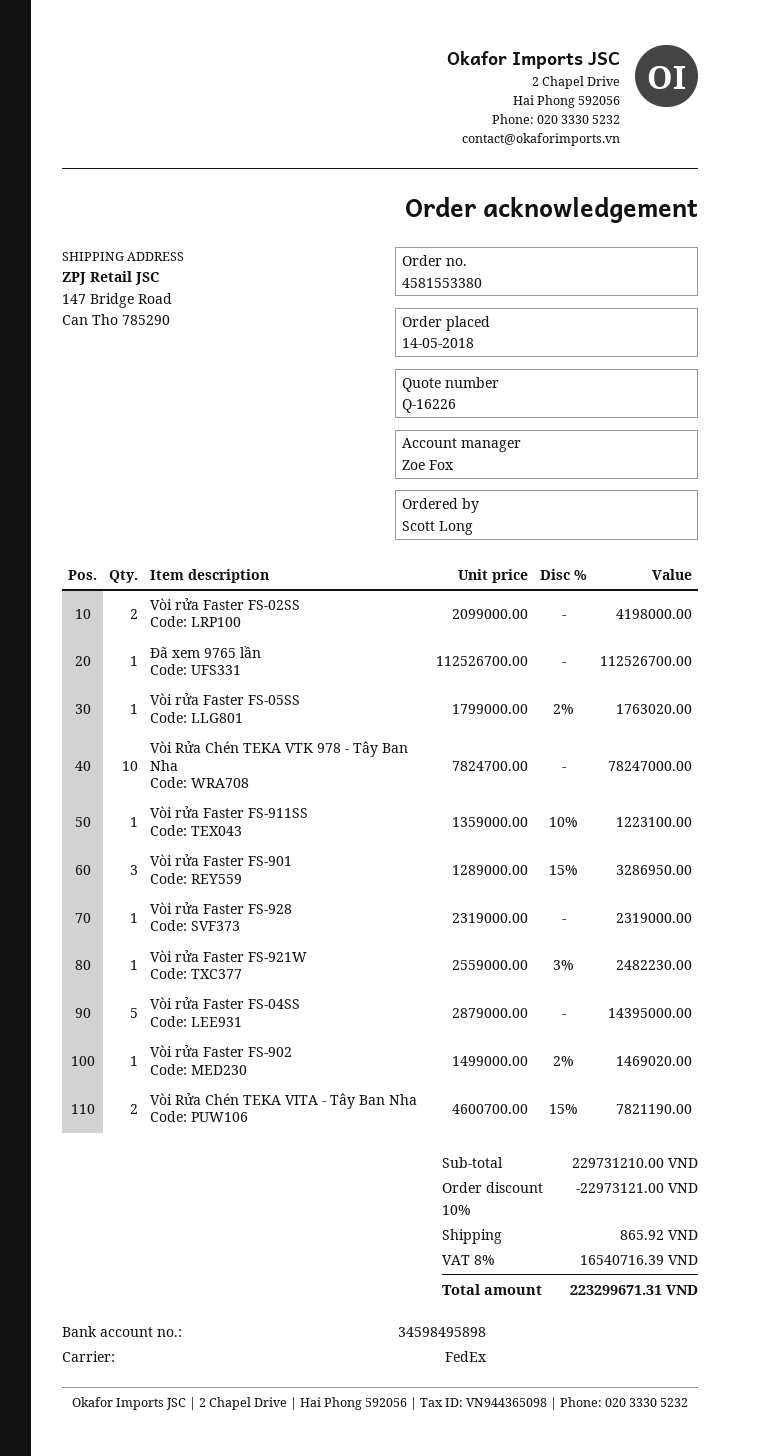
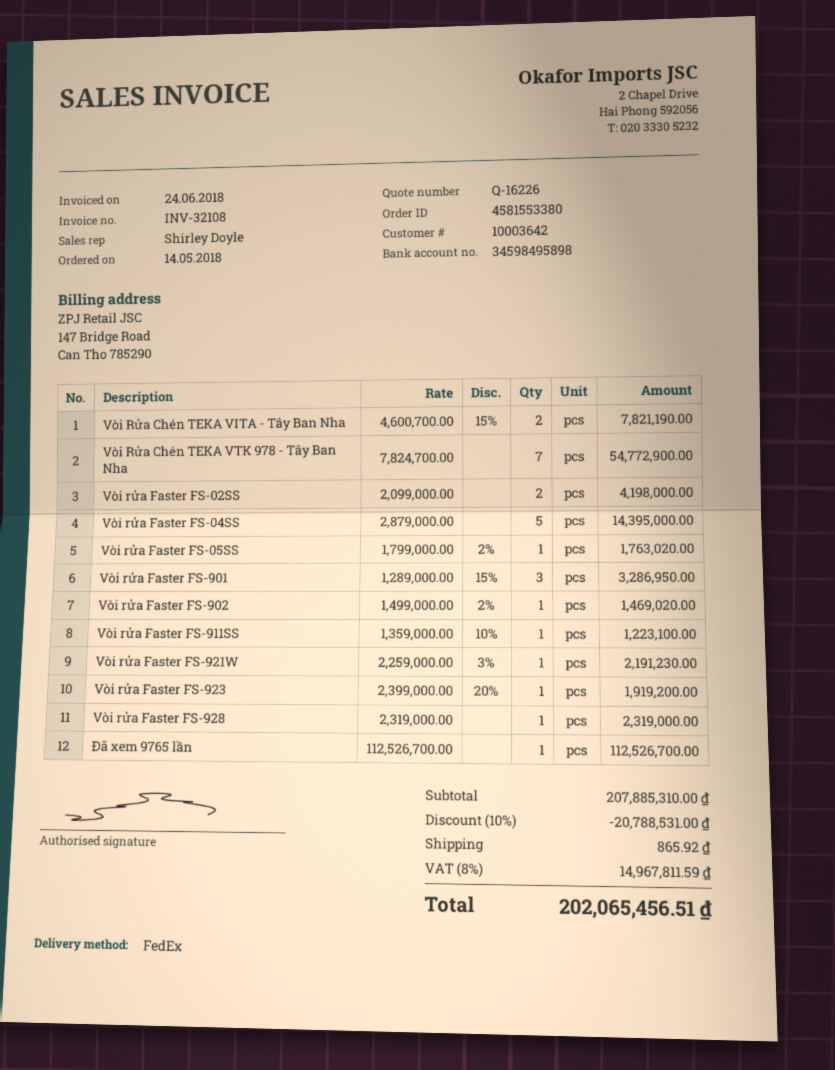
sales rep: Zoe Fox -> Shirley Doyle
Vòi Rửa Chén TEKA VTK 978 - Tây Ban Nha: 10 x 7824700.00 = 78247000.00 -> 7 x 7824700.00 = 54772900.00
Vòi rửa Faster FS-921W: 1 x 2559000.00 - 3% = 2482230.00 -> 1 x 2259000.00 - 3% = 2191230.00
Vòi rửa Faster FS-923: none -> 1 x 2399000.00 - 20% = 1919200.00
subtotal: 229731210.00 -> 207885310.00
discount: 10% = 22973121.00 -> 10% = 20788531.00
tax: 8% = 16540716.39 -> 8% = 14967811.59
total: 223299671.31 -> 202065456.51

